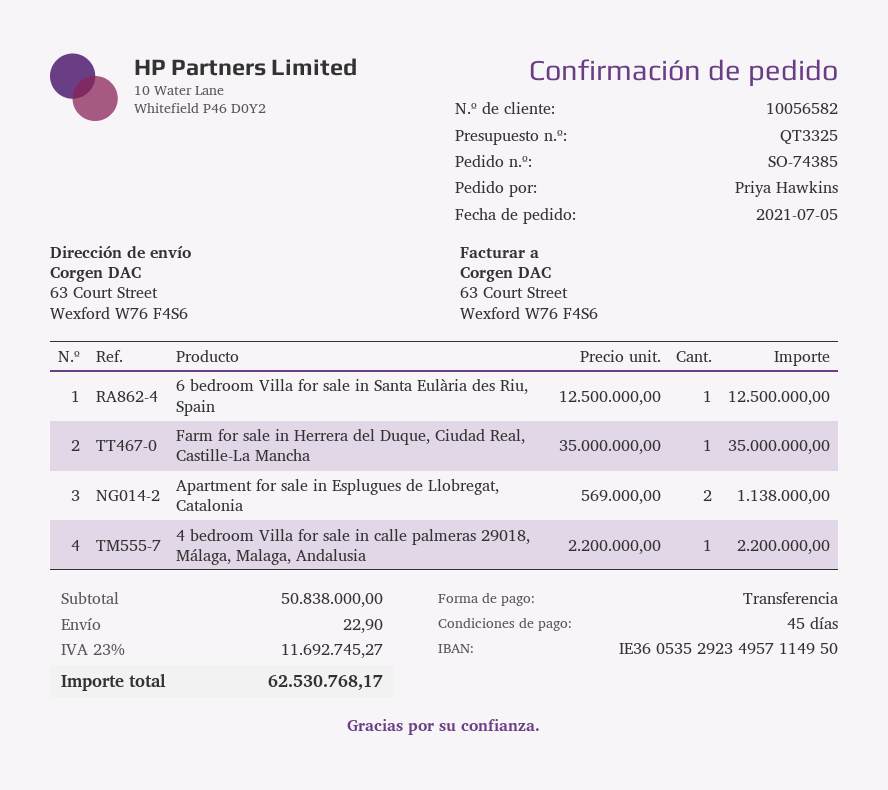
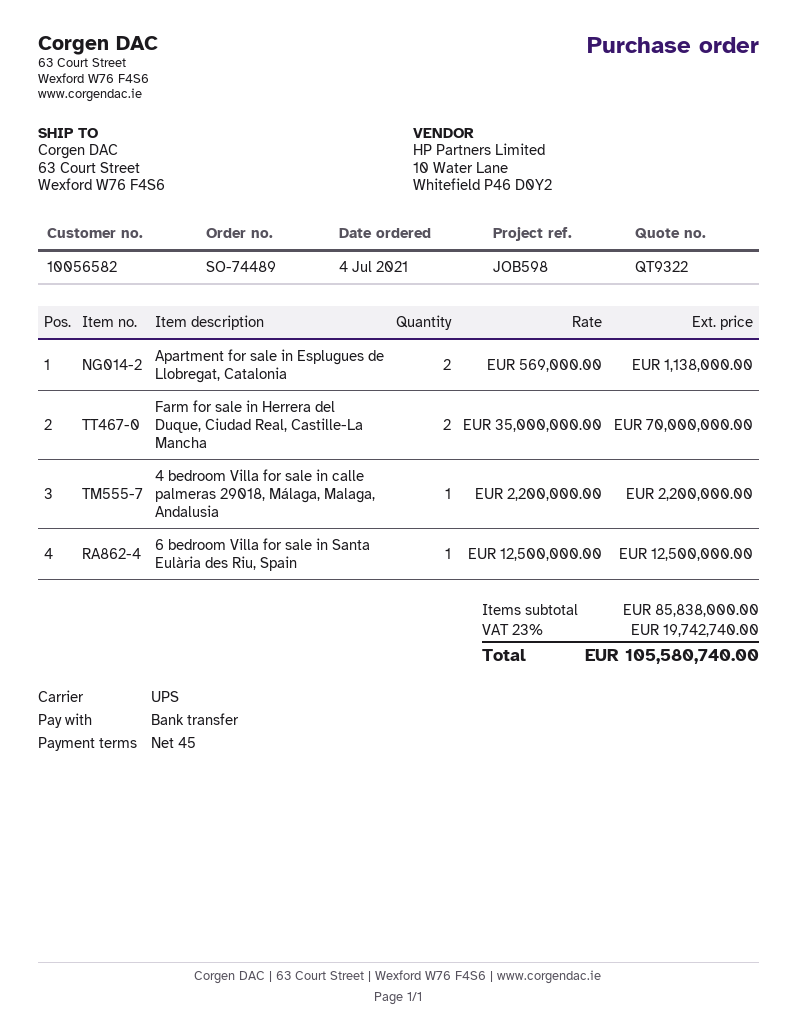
quote number: QT3325 -> QT9322
order number: SO-74385 -> SO-74489
order date: 2021-07-05 -> 2021-07-04
Farm for sale in Herrera del Duque, Ciudad Real, Castille-La Mancha: 1 x 35000000.00 = 35000000.00 -> 2 x 35000000.00 = 70000000.00
subtotal: 50838000.00 -> 85838000.00
shipping: 22.90 -> none
tax: 23% = 11692745.27 -> 23% = 19742740.00
total: 62530768.17 -> 105580740.00

